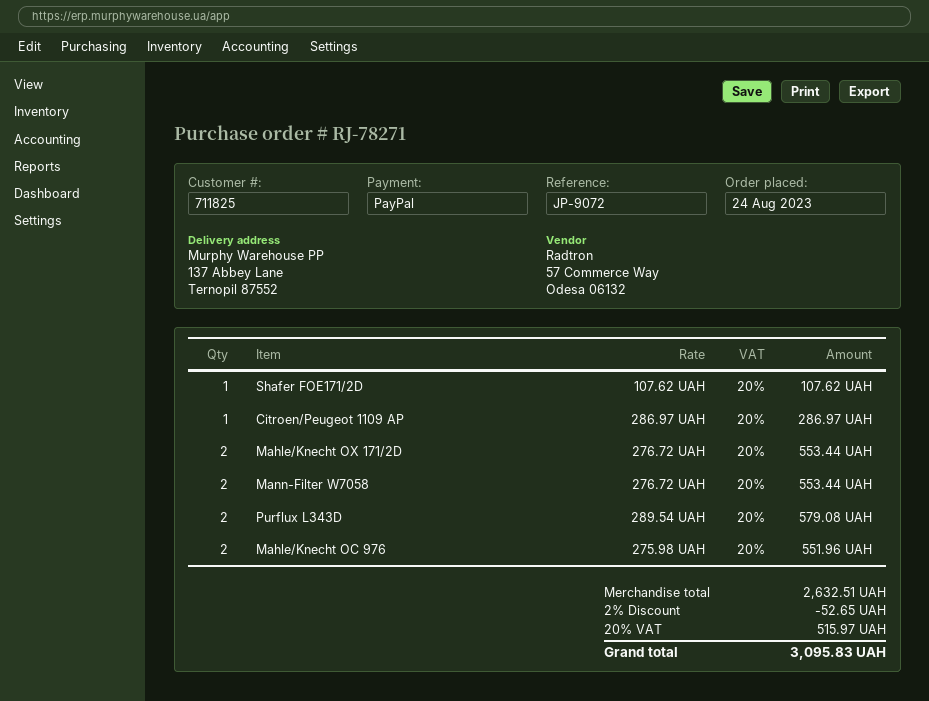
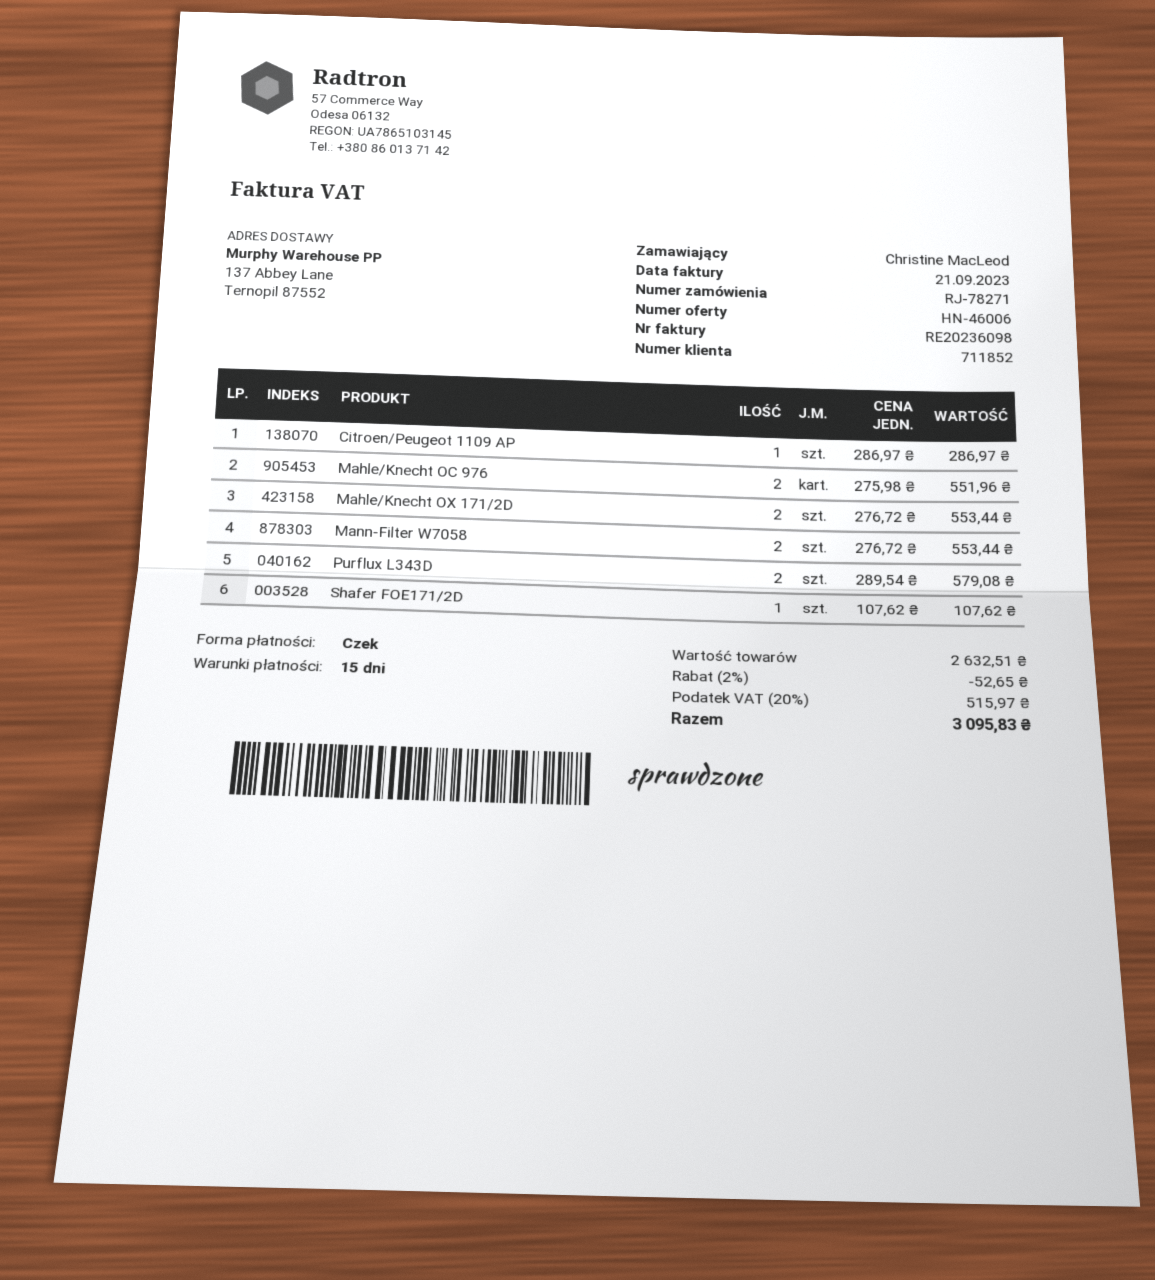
customer number: 711825 -> 711852
payment method: PayPal -> cheque

